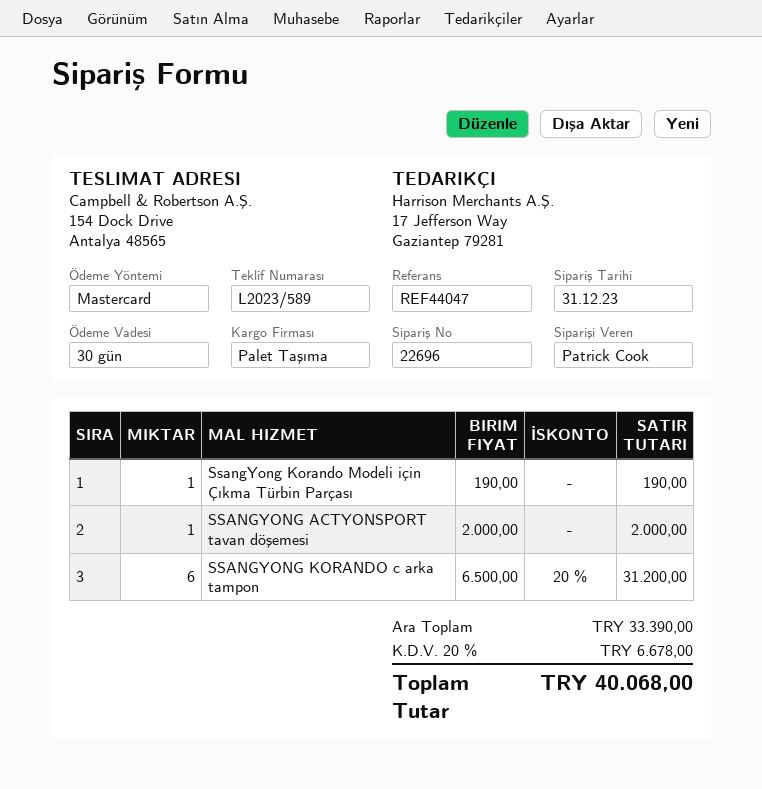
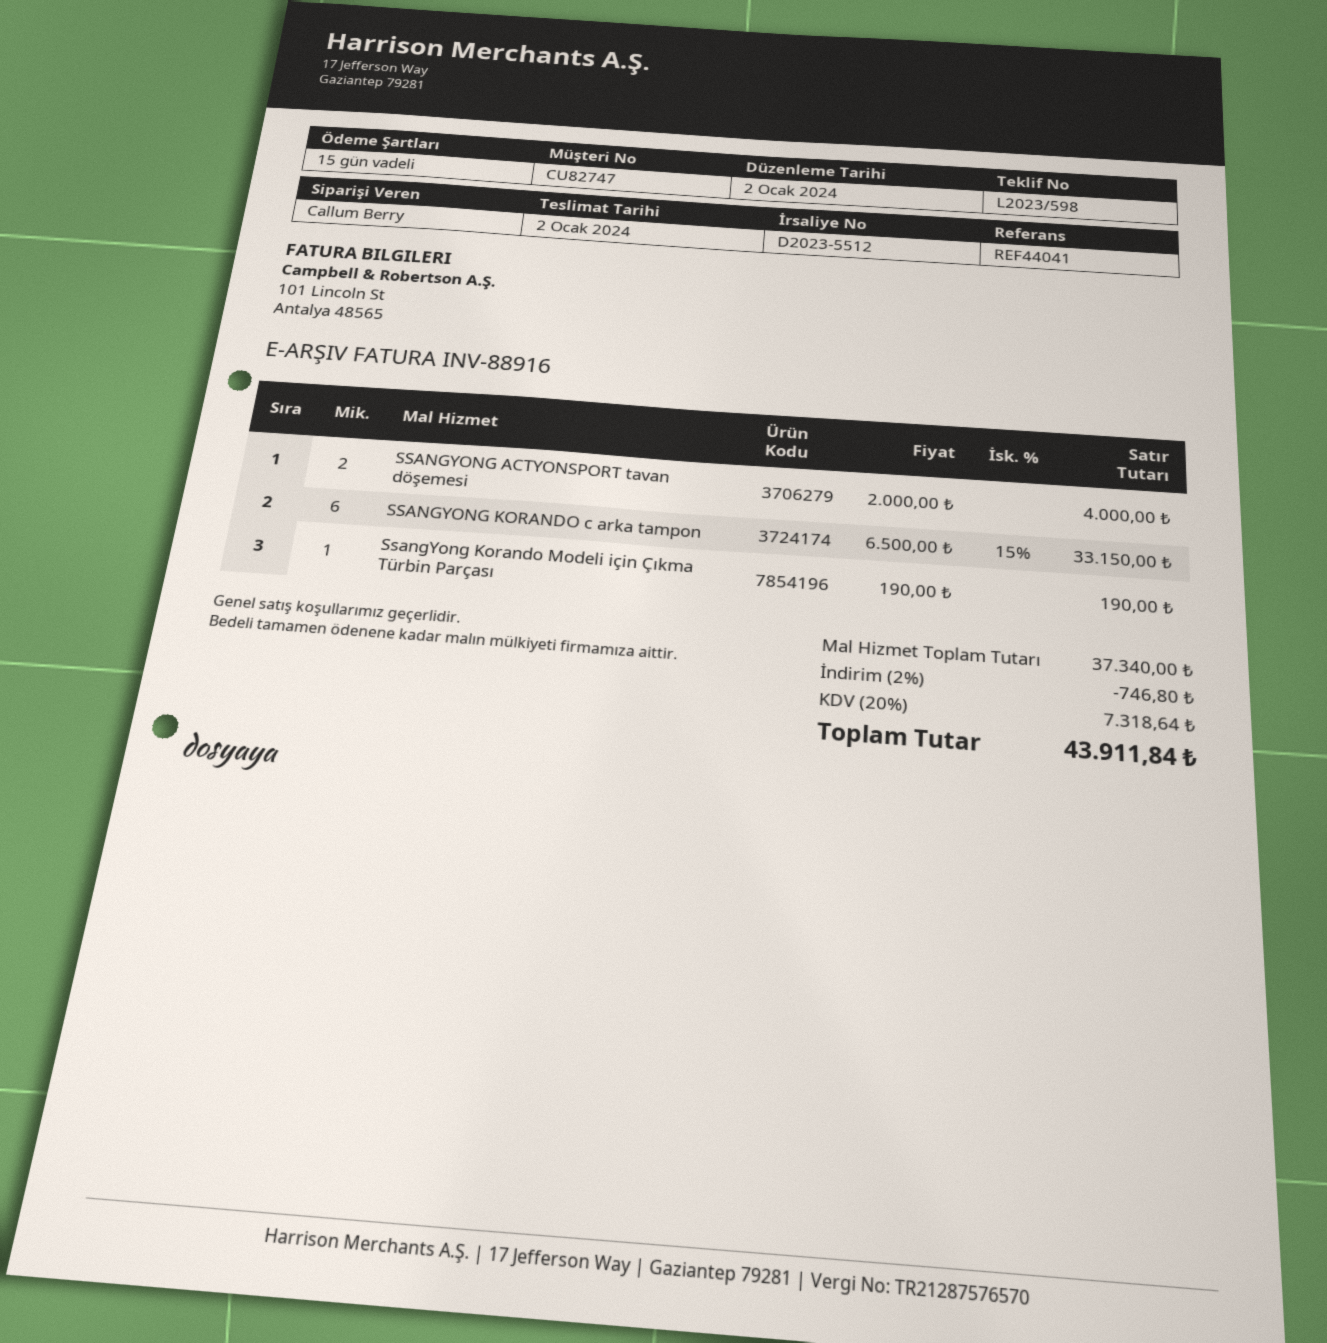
quote number: L2023/589 -> L2023/598
payment terms: 30 days -> 15 days
reference: REF44047 -> REF44041
ordered by: Patrick Cook -> Callum Berry
SSANGYONG ACTYONSPORT tavan döşemesi: 1 x 2000.00 = 2000.00 -> 2 x 2000.00 = 4000.00
SSANGYONG KORANDO c arka tampon: 6 x 6500.00 - 20% = 31200.00 -> 6 x 6500.00 - 15% = 33150.00
subtotal: 33390.00 -> 37340.00
discount: none -> 2% = 746.80
tax: 20% = 6678.00 -> 20% = 7318.64
total: 40068.00 -> 43911.84

